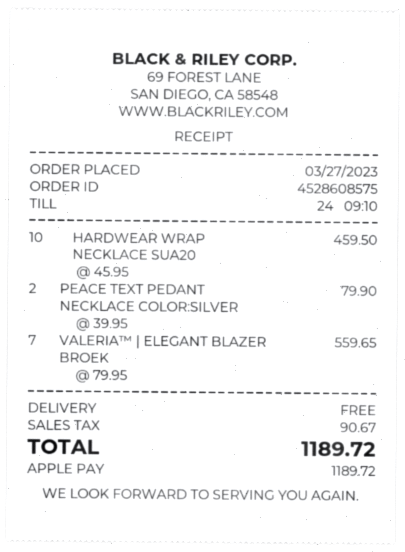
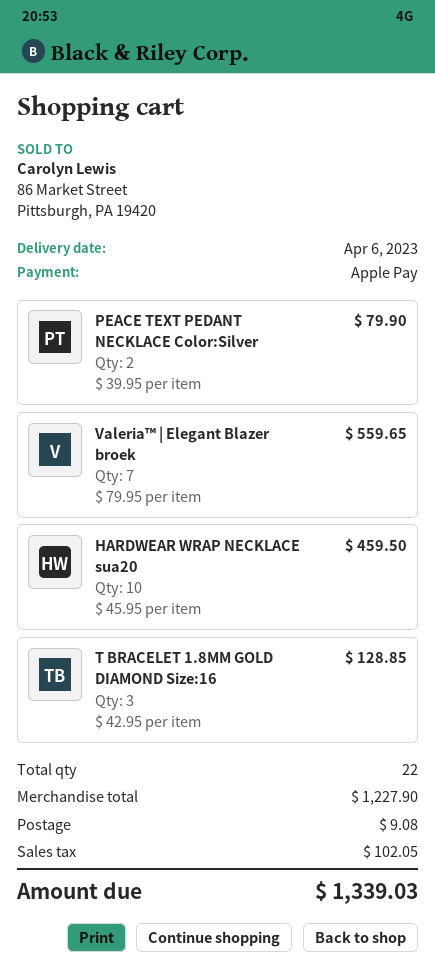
T BRACELET 1.8MM GOLD DIAMOND Size:16: none -> 3 x 42.95 = 128.85
shipping: 0.00 -> 9.08
tax: 90.67 -> 102.05
total: 1189.72 -> 1339.03

